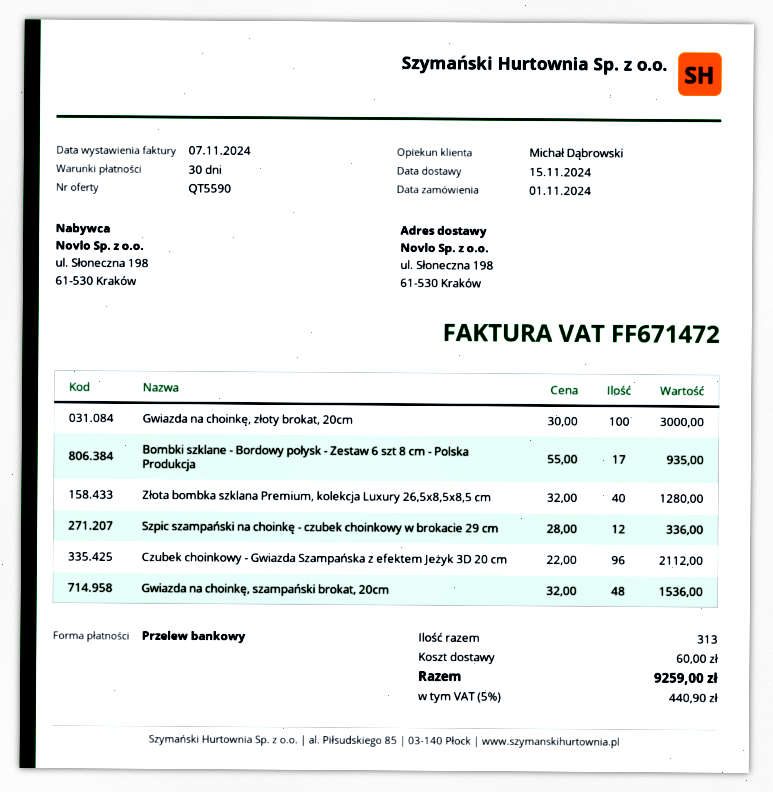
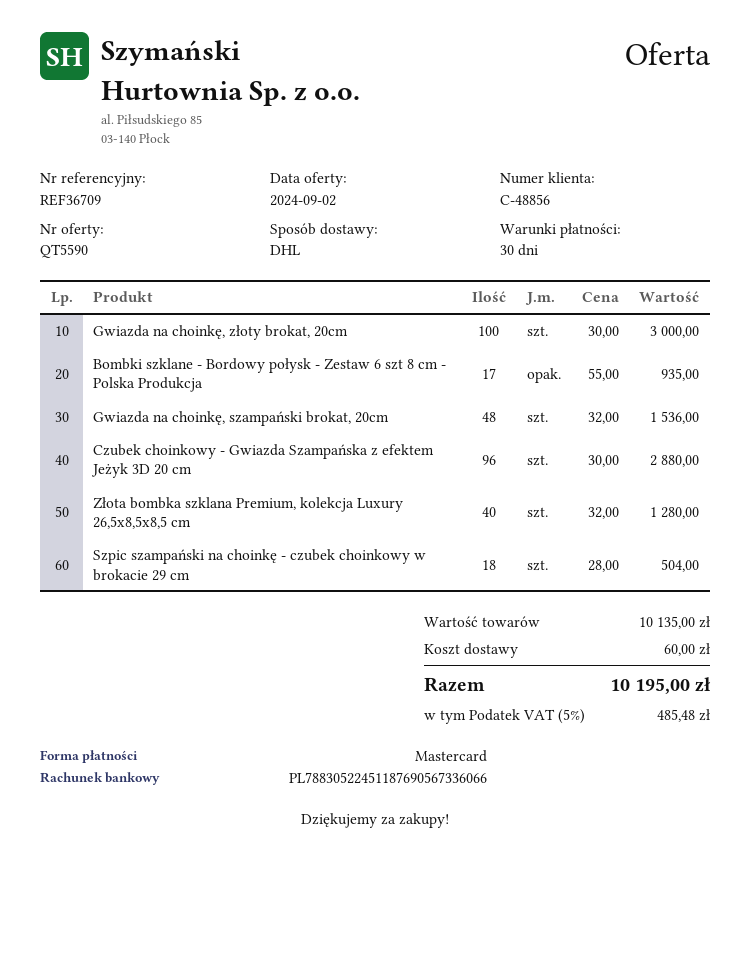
payment method: bank transfer -> Mastercard
Szpic szampański na choinkę - czubek choinkowy w brokacie 29 cm: 12 x 28.00 = 336.00 -> 18 x 28.00 = 504.00
Czubek choinkowy - Gwiazda Szampańska z efektem Jeżyk 3D 20 cm: 96 x 22.00 = 2112.00 -> 96 x 30.00 = 2880.00
tax: 5% = 440.90 -> 5% = 485.48
total: 9259.00 -> 10195.00

